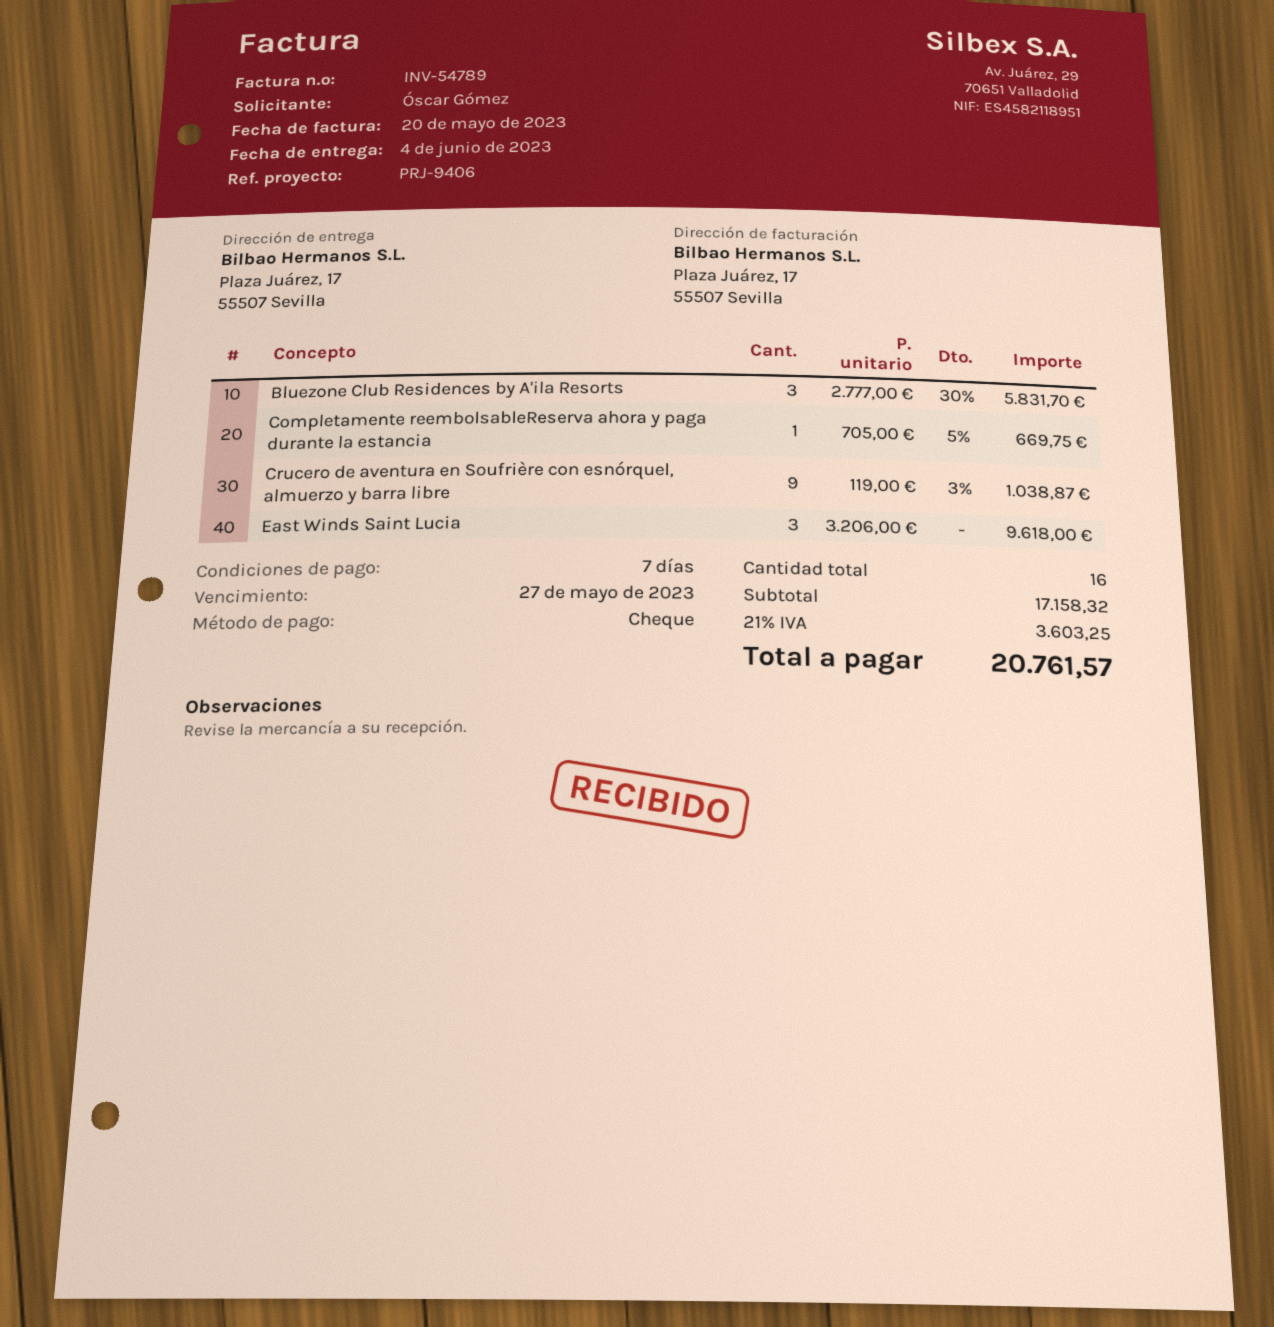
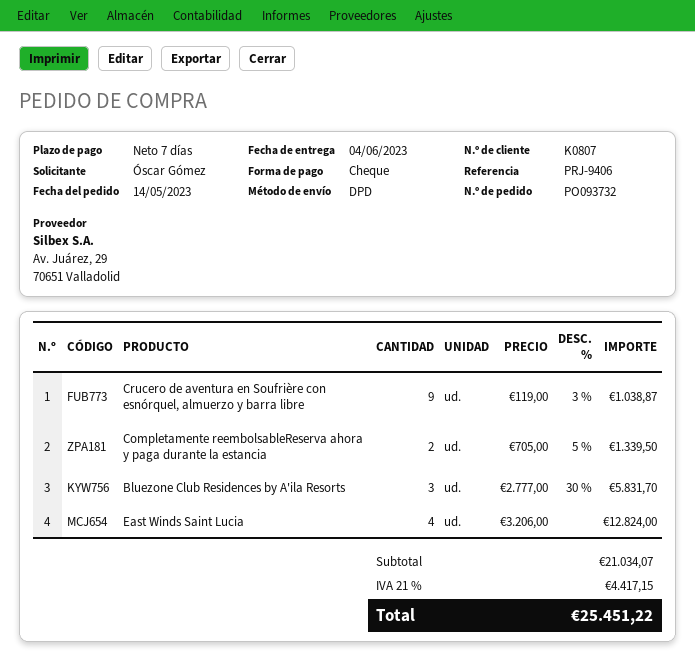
Completamente reembolsableReserva ahora y paga durante la estancia: 1 x 705.00 - 5% = 669.75 -> 2 x 705.00 - 5% = 1339.50
East Winds Saint Lucia: 3 x 3206.00 = 9618.00 -> 4 x 3206.00 = 12824.00
subtotal: 17158.32 -> 21034.07
tax: 21% = 3603.25 -> 21% = 4417.15
total: 20761.57 -> 25451.22

